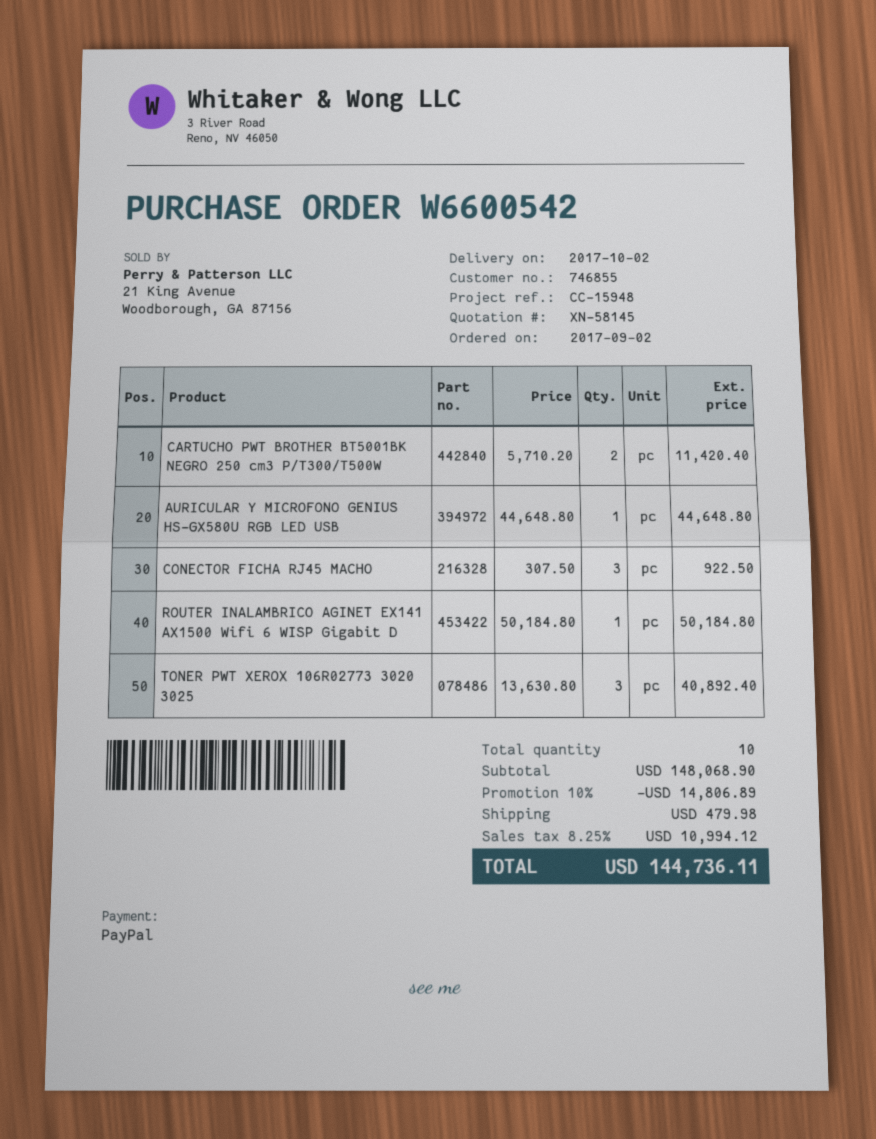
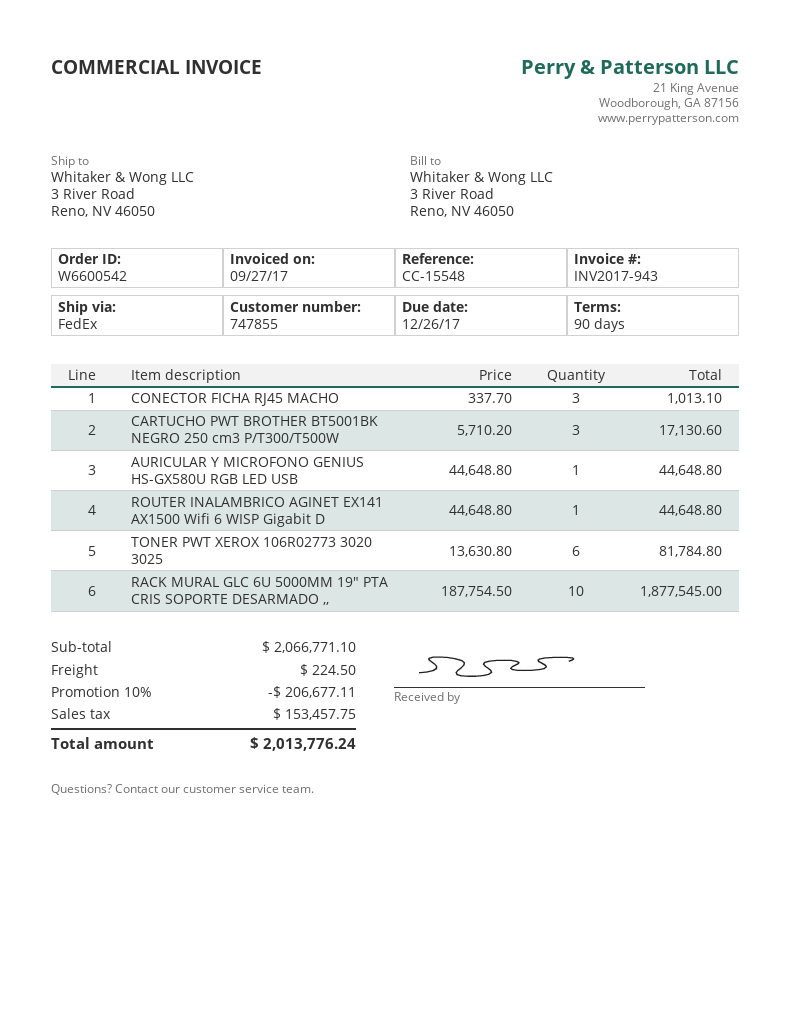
customer number: 746855 -> 747855
reference: CC-15948 -> CC-15548
CARTUCHO PWT BROTHER BT5001BK NEGRO 250 cm3 P/T300/T500W: 2 x 5710.20 = 11420.40 -> 3 x 5710.20 = 17130.60
CONECTOR FICHA RJ45 MACHO: 3 x 307.50 = 922.50 -> 3 x 337.70 = 1013.10
ROUTER INALAMBRICO AGINET EX141 AX1500 Wifi 6 WISP Gigabit D: 1 x 50184.80 = 50184.80 -> 1 x 44648.80 = 44648.80
TONER PWT XEROX 106R02773 3020 3025: 3 x 13630.80 = 40892.40 -> 6 x 13630.80 = 81784.80
RACK MURAL GLC 6U 5000MM 19" PTA CRIS SOPORTE DESARMADO ,,: none -> 10 x 187754.50 = 1877545.00
subtotal: 148068.90 -> 2066771.10
discount: 10% = 14806.89 -> 10% = 206677.11
shipping: 479.98 -> 224.50
tax: 10994.12 -> 153457.75
total: 144736.11 -> 2013776.24

